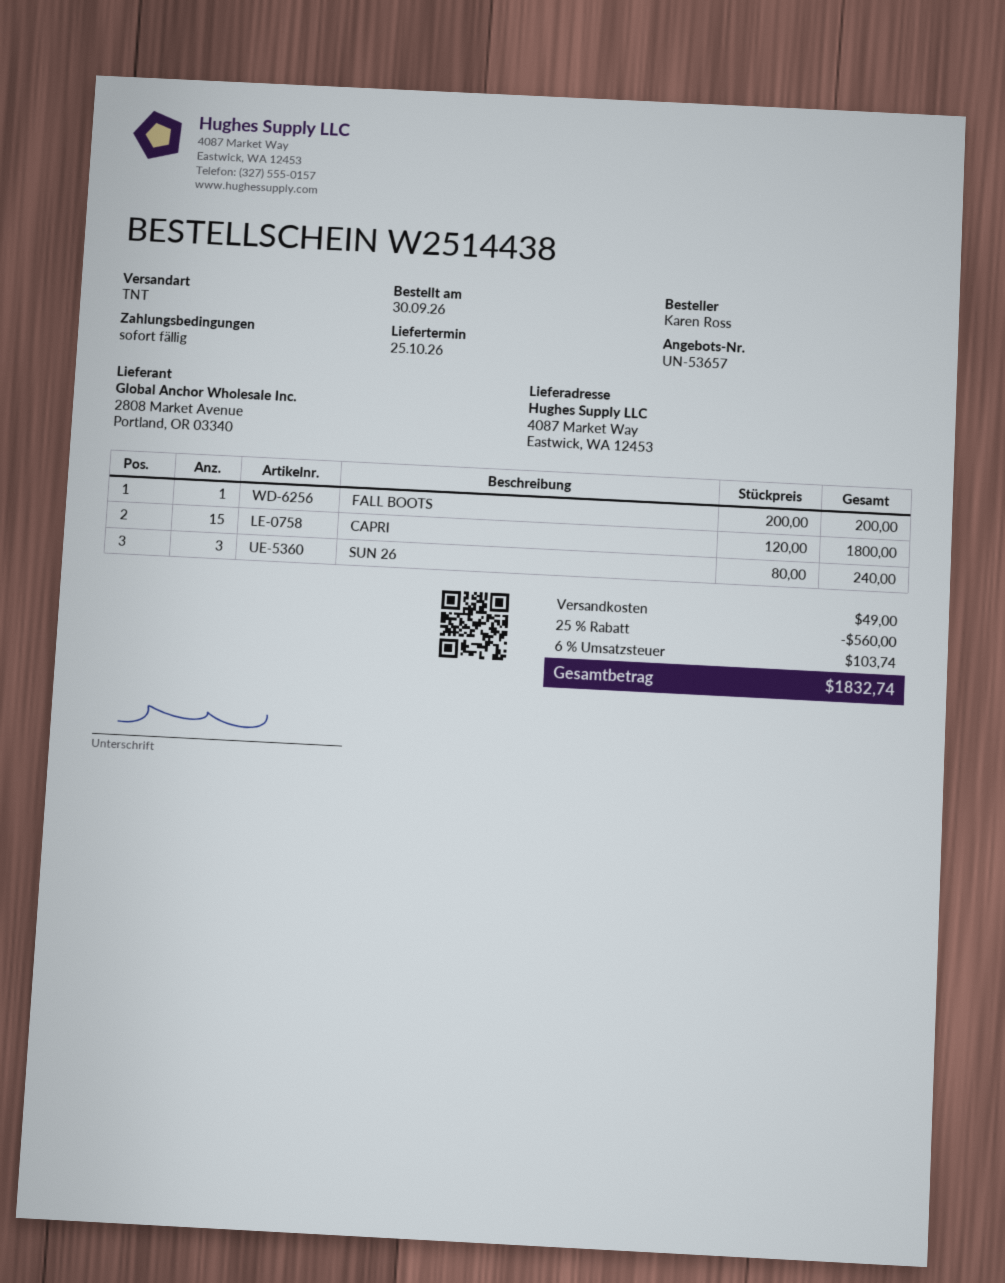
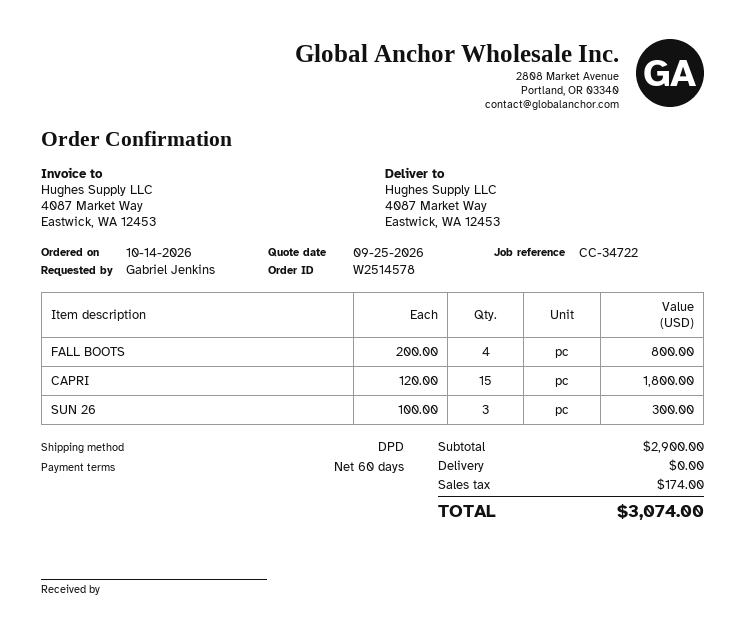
order number: W2514438 -> W2514578
order date: 2026-09-30 -> 2026-10-14
payment terms: on receipt -> 60 days
ordered by: Karen Ross -> Gabriel Jenkins
shipping method: TNT -> DPD
FALL BOOTS: 1 x 200.00 = 200.00 -> 4 x 200.00 = 800.00
SUN 26: 3 x 80.00 = 240.00 -> 3 x 100.00 = 300.00
discount: 25% = 560.00 -> none
shipping: 49.00 -> 0.00
tax: 103.74 -> 174.00
total: 1832.74 -> 3074.00

